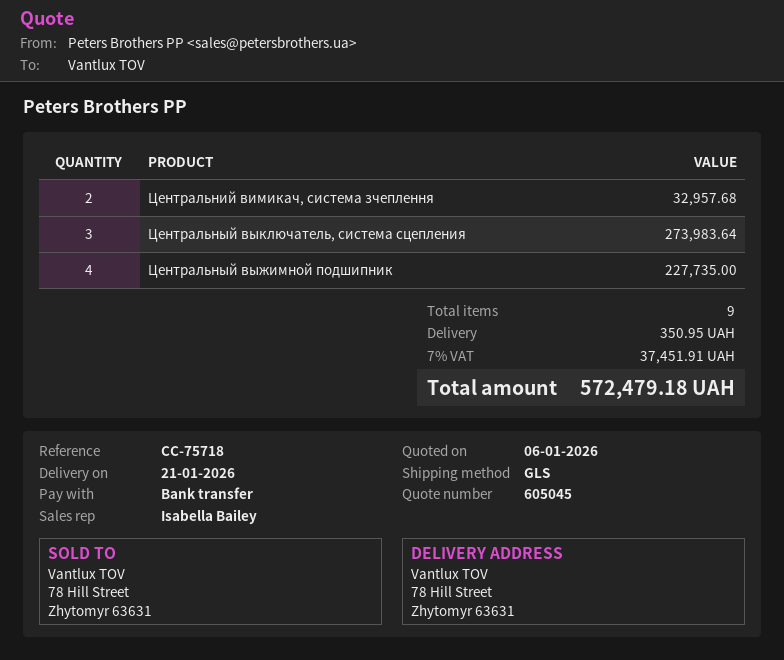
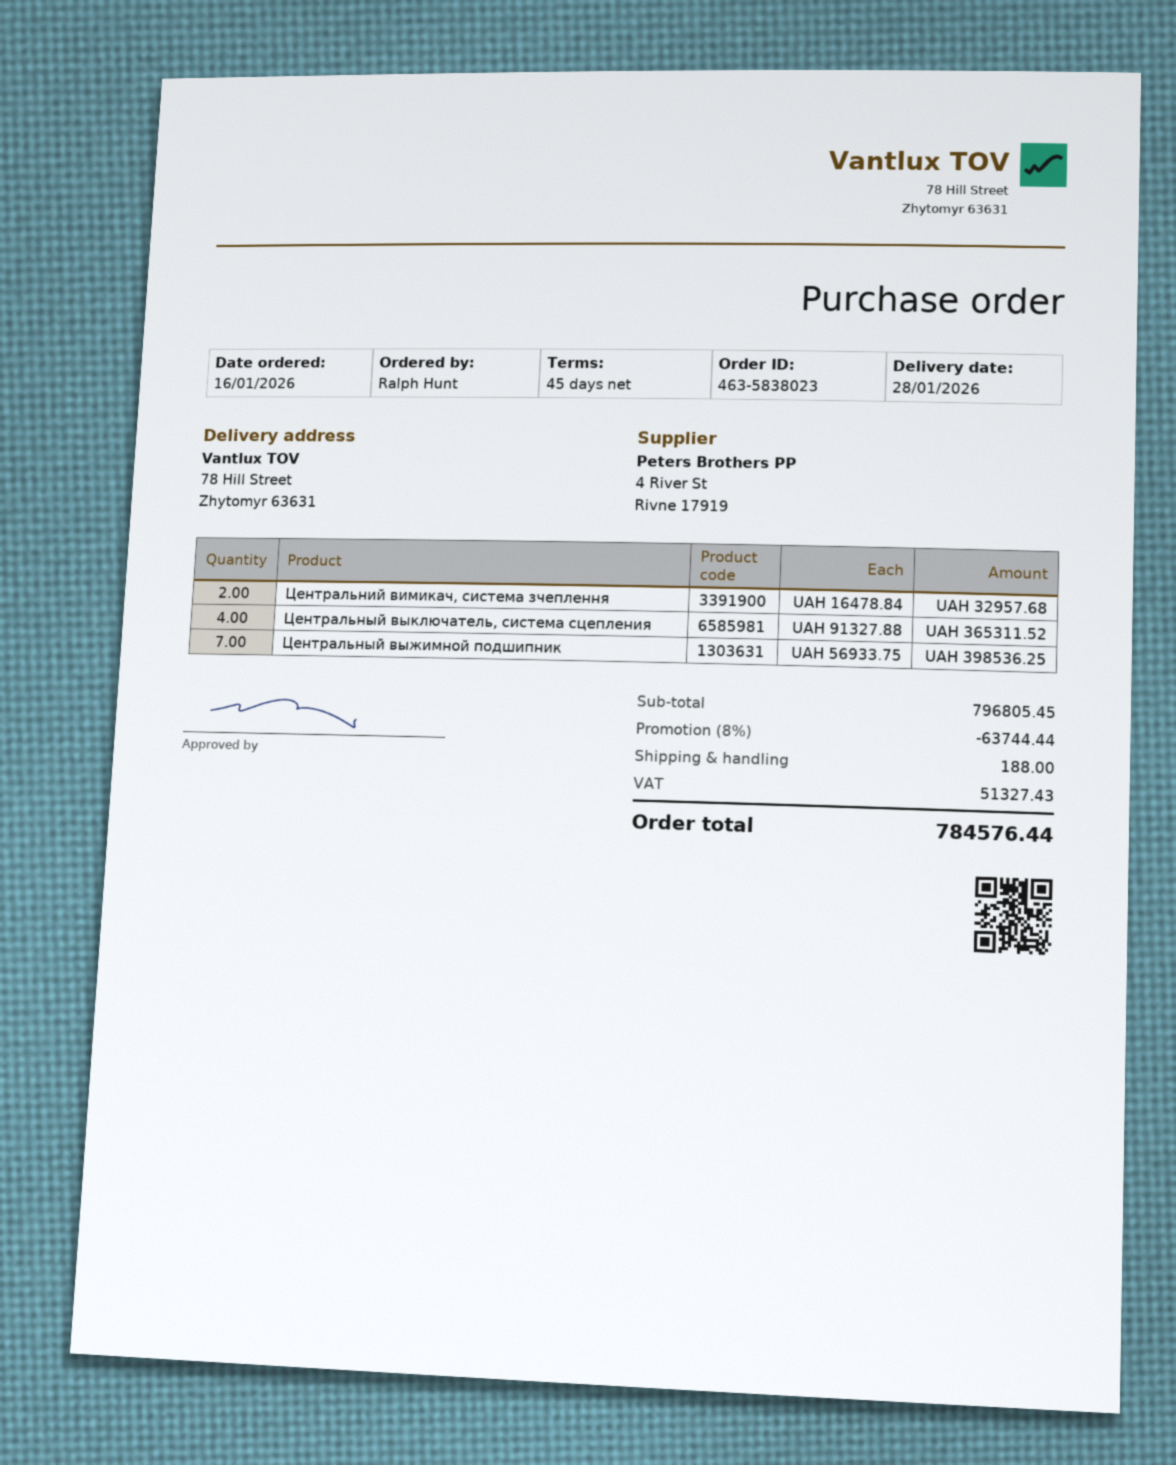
delivery date: 2026-01-21 -> 2026-01-28
Центральный выключатель, система сцепления: 3 for 273983.64 -> 4 for 365311.52
Центральный выжимной подшипник: 4 for 227735.00 -> 7 for 398536.25
discount: none -> 8% = 63744.44
shipping: 350.95 -> 188.00
tax: 37451.91 -> 51327.43
total: 572479.18 -> 784576.44

